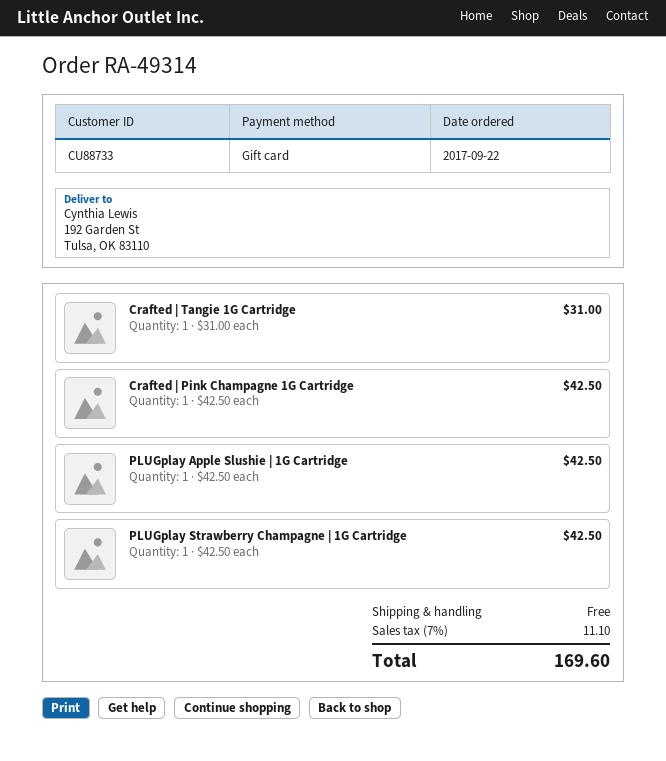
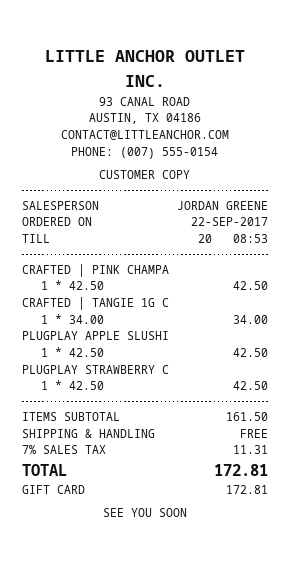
Crafted | Tangie 1G Cartridge: 1 x 31.00 = 31.00 -> 1 x 34.00 = 34.00
tax: 7% = 11.10 -> 7% = 11.31
total: 169.60 -> 172.81

